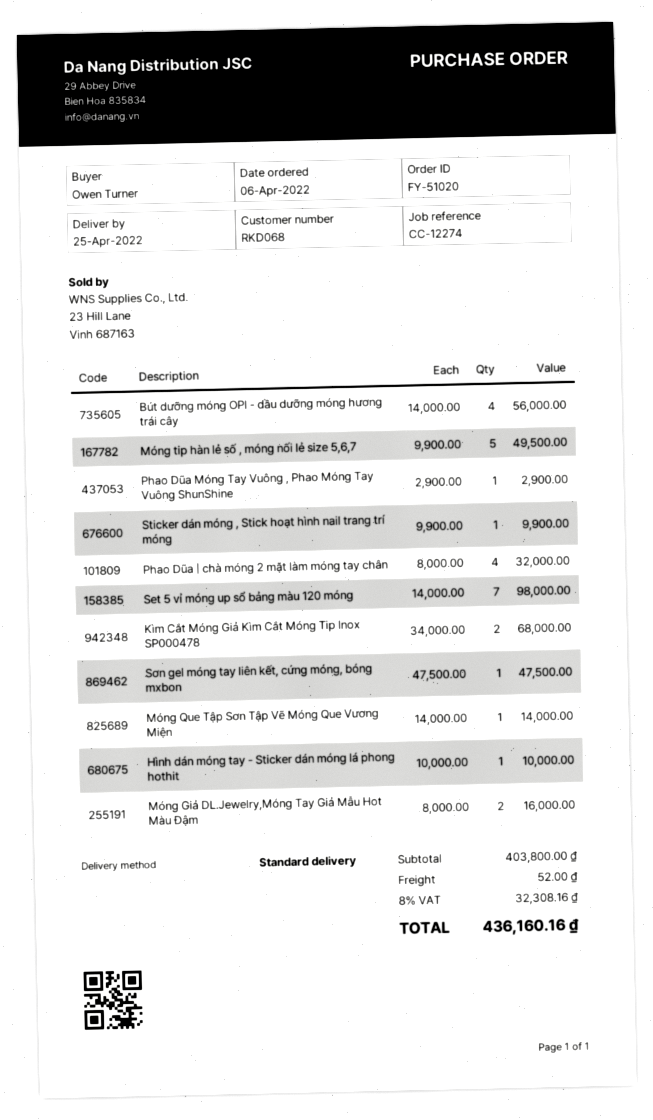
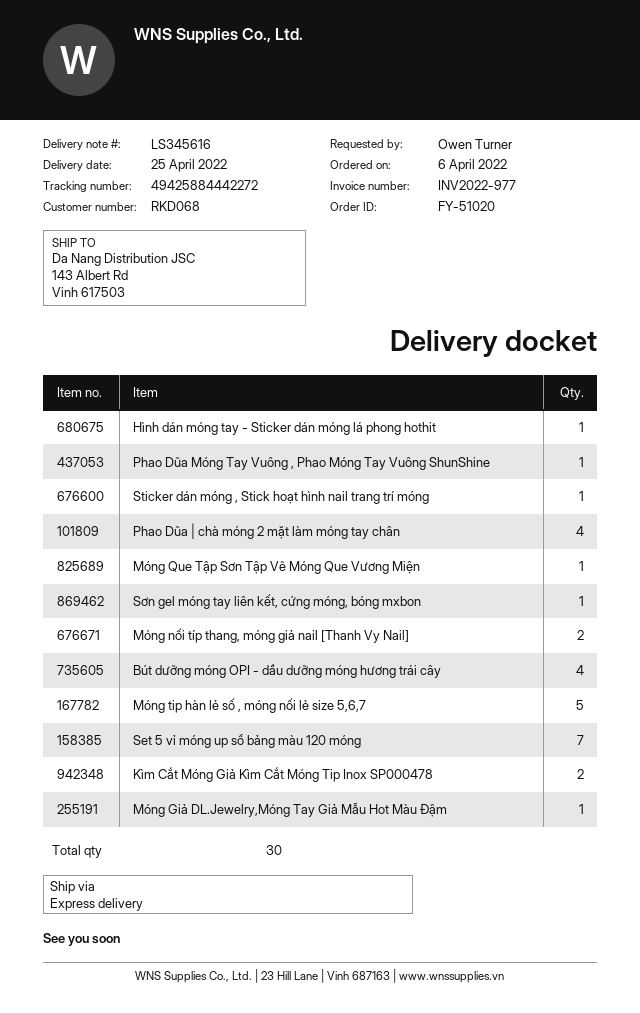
shipping method: standard -> express
Móng Giả DL.Jewelry,Móng Tay Giả Mẫu Hot Màu Đậm: 2 -> 1
Móng nối típ thang, móng giả nail [Thanh Vy Nail]: none -> 2

